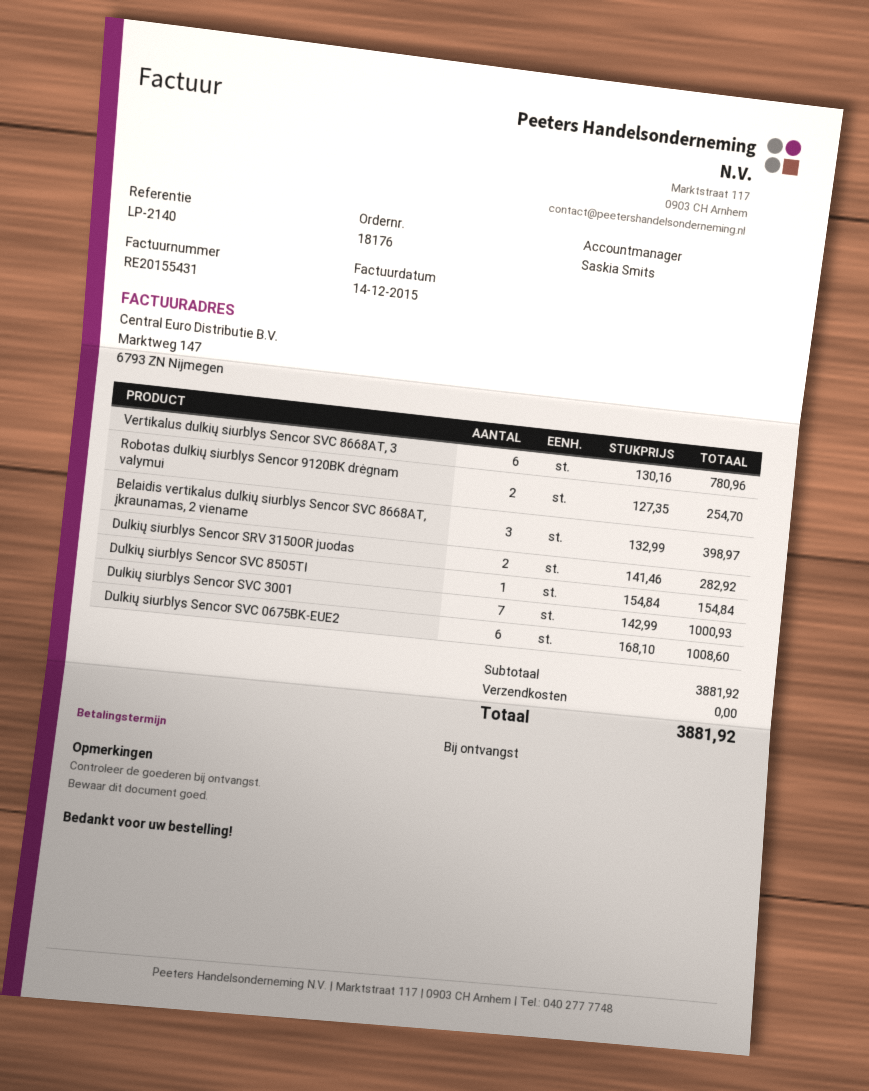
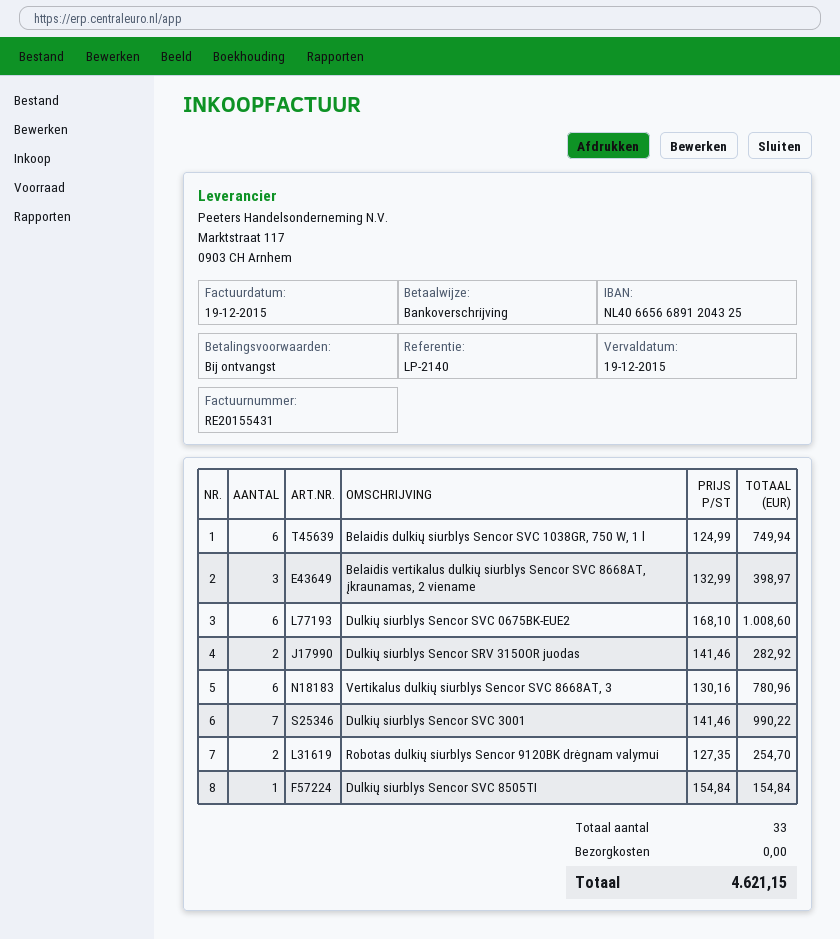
invoice date: 2015-12-14 -> 2015-12-19
Dulkių siurblys Sencor SVC 3001: 7 x 142.99 = 1000.93 -> 7 x 141.46 = 990.22
Belaidis dulkių siurblys Sencor SVC 1038GR, 750 W, 1 l: none -> 6 x 124.99 = 749.94
total: 3881.92 -> 4621.15

